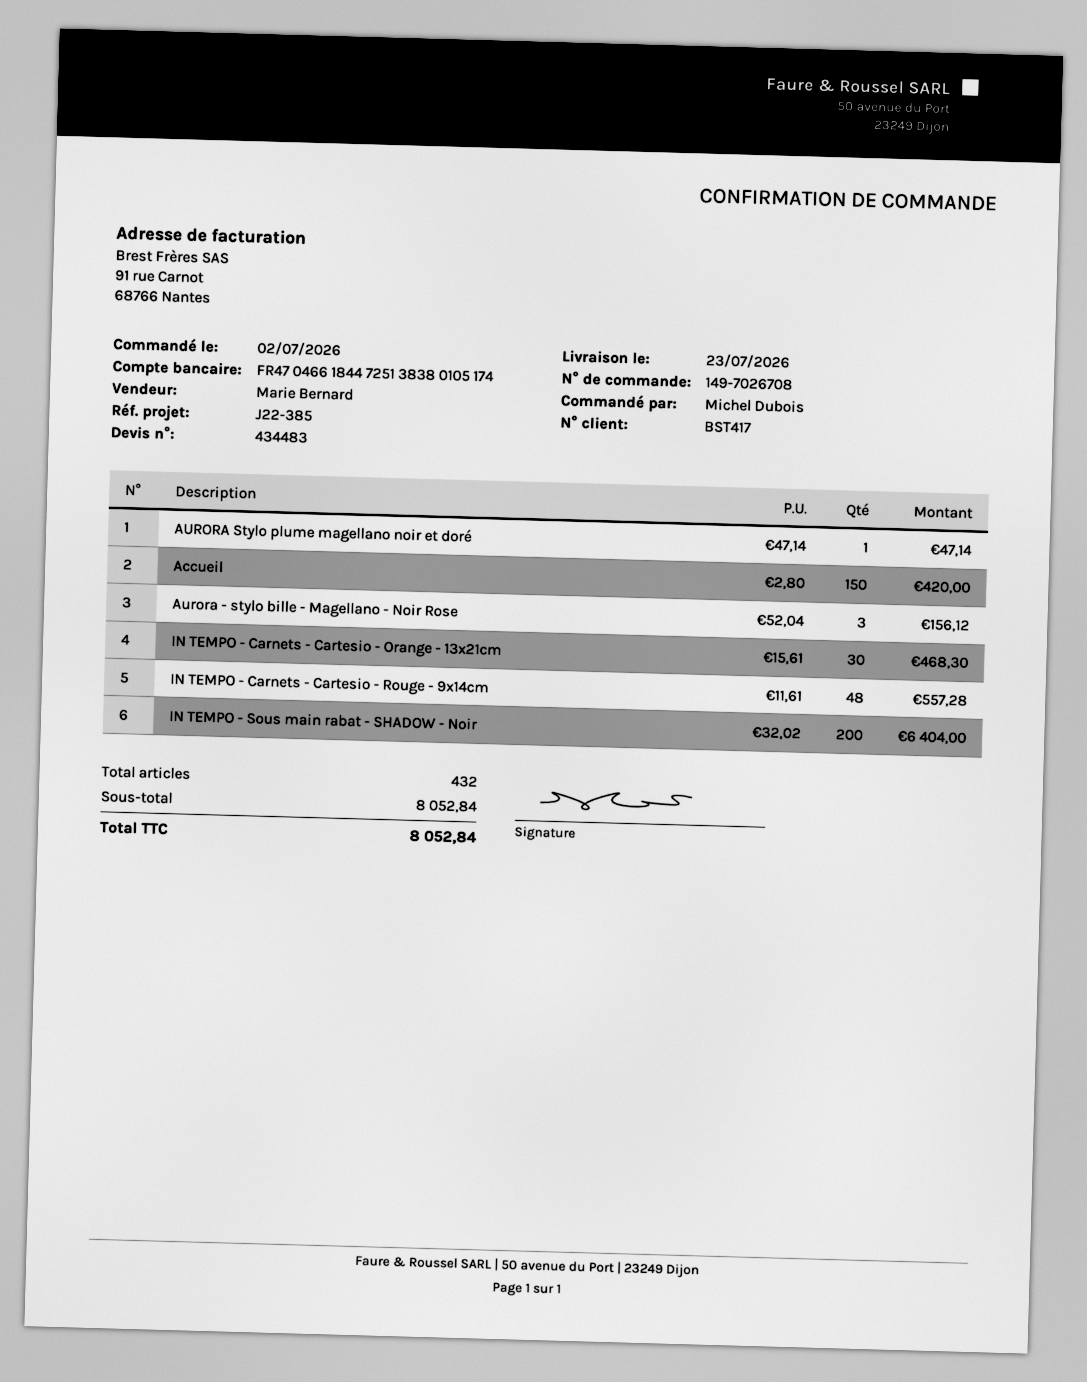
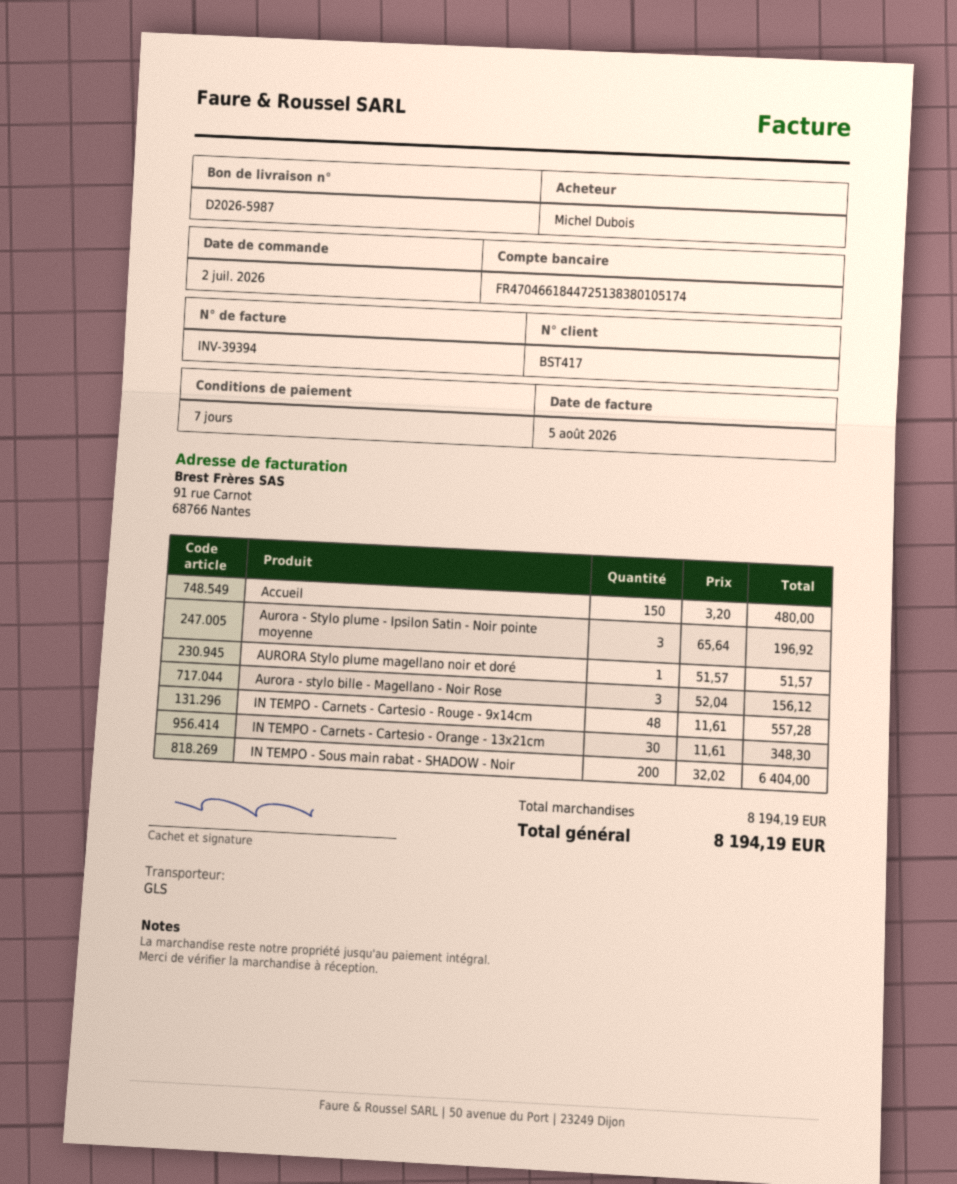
AURORA Stylo plume magellano noir et doré: 1 x 47.14 = 47.14 -> 1 x 51.57 = 51.57
Accueil: 150 x 2.80 = 420.00 -> 150 x 3.20 = 480.00
IN TEMPO - Carnets - Cartesio - Orange - 13x21cm: 30 x 15.61 = 468.30 -> 30 x 11.61 = 348.30
Aurora - Stylo plume - Ipsilon Satin - Noir pointe moyenne: none -> 3 x 65.64 = 196.92
subtotal: 8052.84 -> 8194.19
total: 8052.84 -> 8194.19

